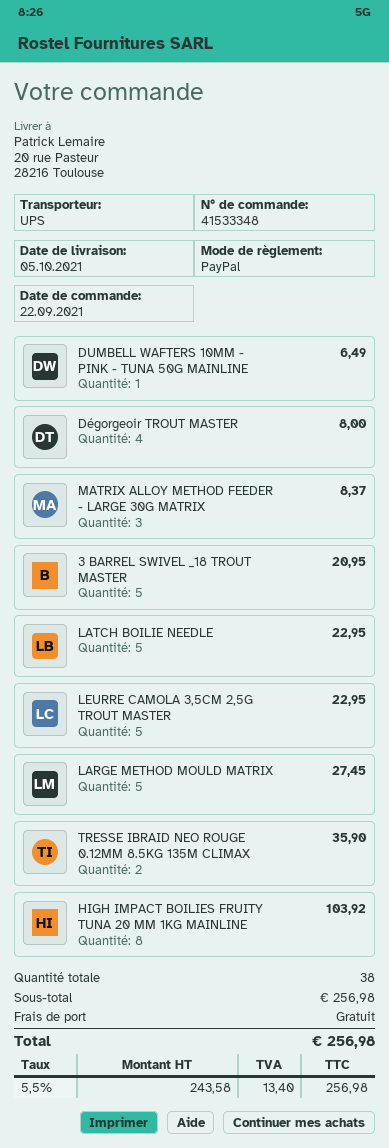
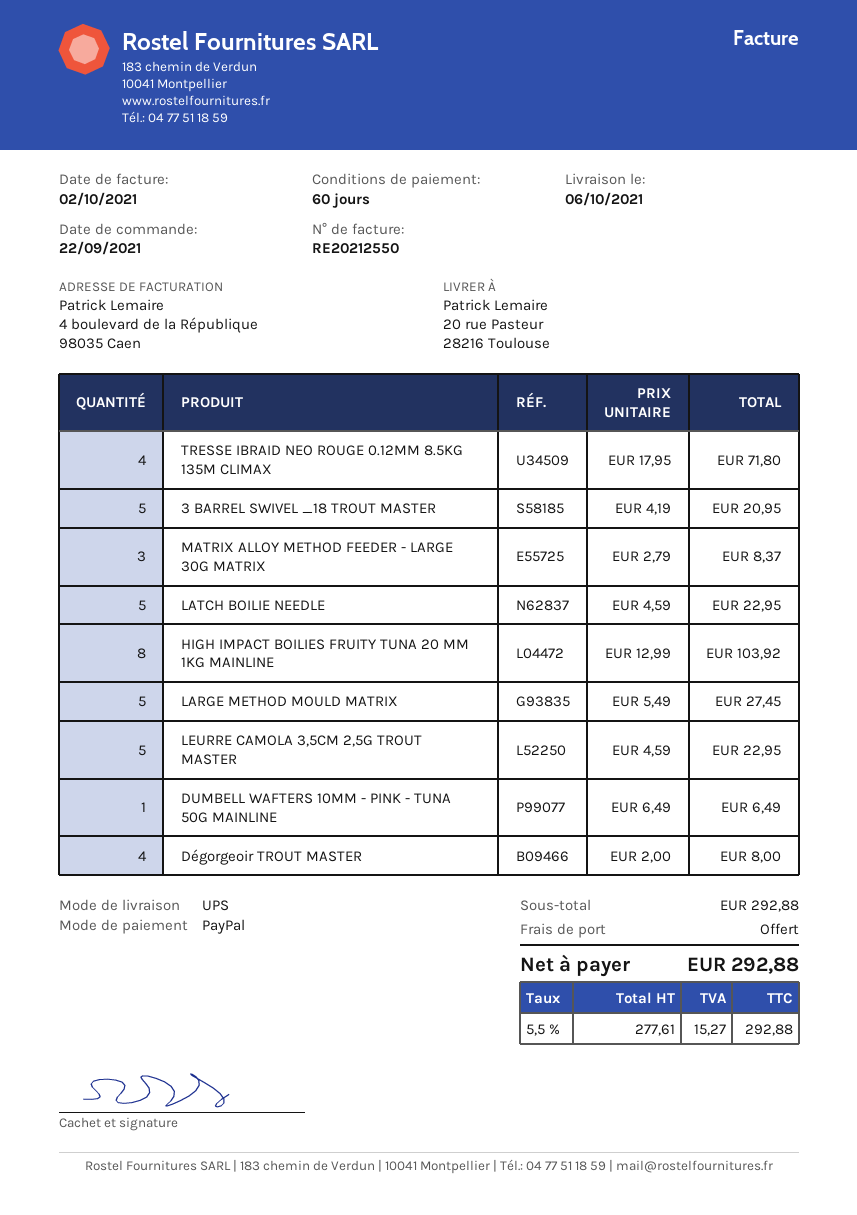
delivery date: 2021-10-05 -> 2021-10-06
TRESSE IBRAID NEO ROUGE 0.12MM 8.5KG 135M CLIMAX: 2 for 35.90 -> 4 for 71.80
subtotal: 256.98 -> 292.88
net: 243.58 -> 277.61
tax: 5.5% = 13.40 -> 5.5% = 15.27
total: 256.98 -> 292.88

